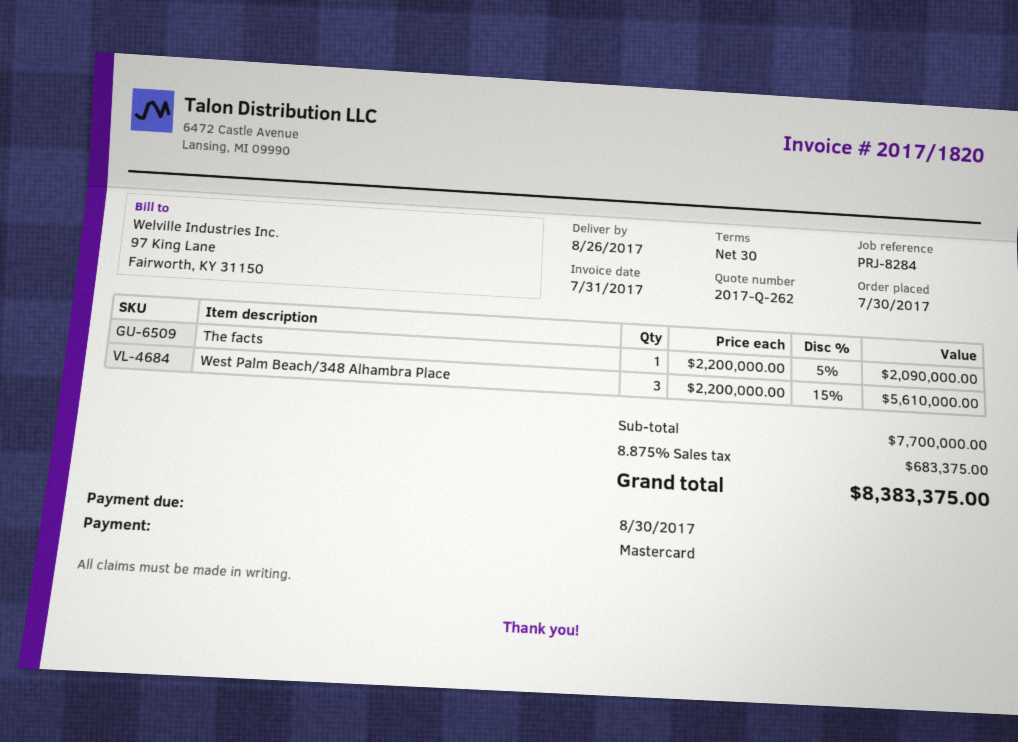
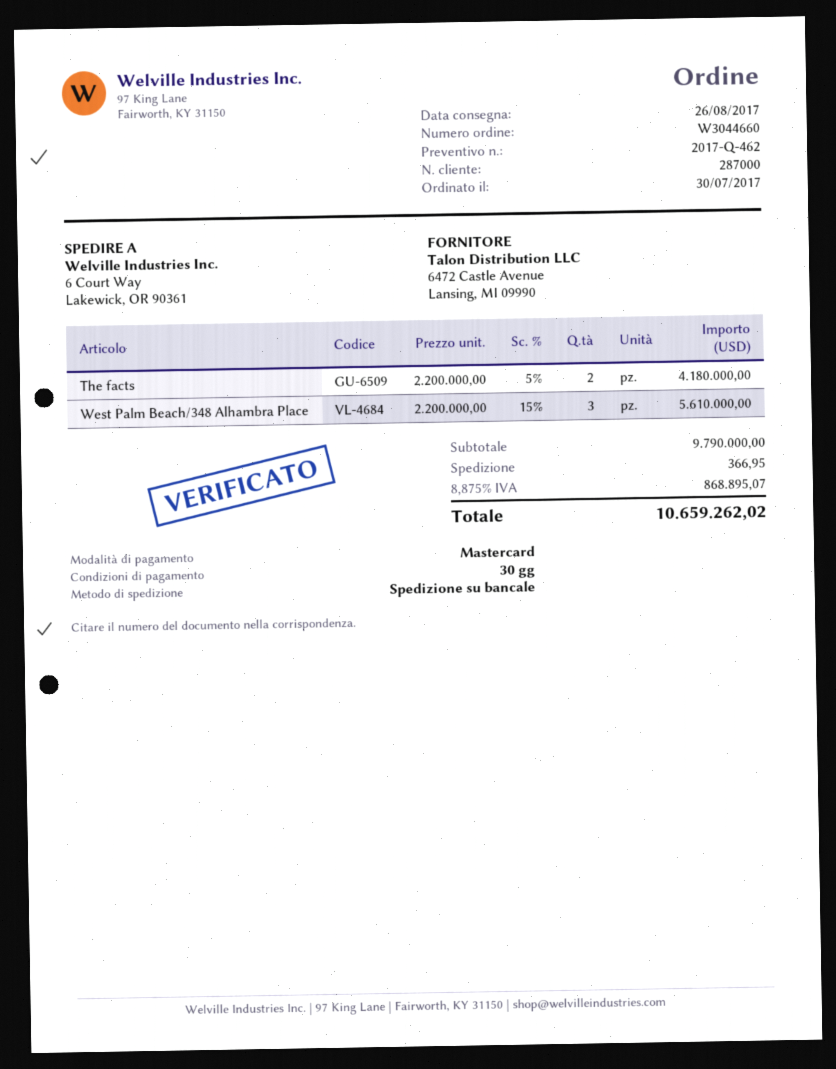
quote number: 2017-Q-262 -> 2017-Q-462
The facts: 1 x 2200000.00 - 5% = 2090000.00 -> 2 x 2200000.00 - 5% = 4180000.00
subtotal: 7700000.00 -> 9790000.00
shipping: none -> 366.95
tax: 8.875% = 683375.00 -> 8.875% = 868895.07
total: 8383375.00 -> 10659262.02

